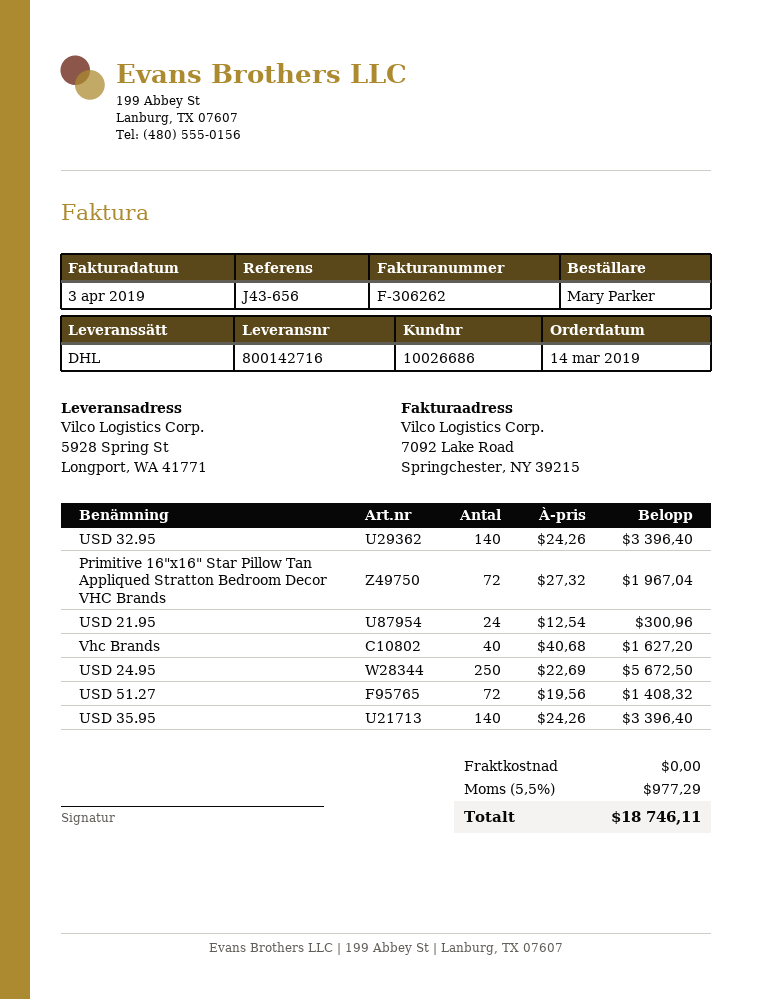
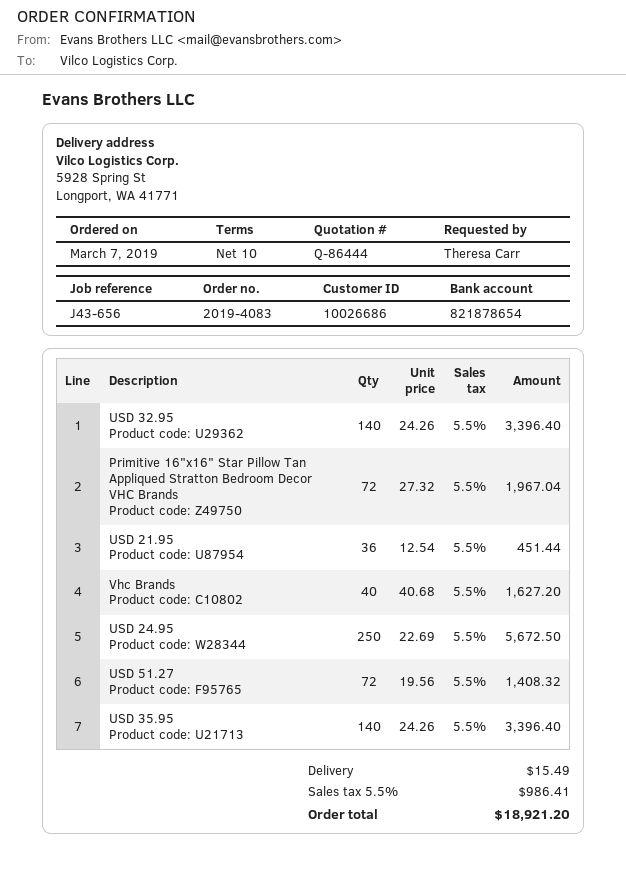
order date: 2019-03-14 -> 2019-03-07
ordered by: Mary Parker -> Theresa Carr
USD 21.95: 24 x 12.54 = 300.96 -> 36 x 12.54 = 451.44
shipping: 0.00 -> 15.49
tax: 5.5% = 977.29 -> 5.5% = 986.41
total: 18746.11 -> 18921.20

